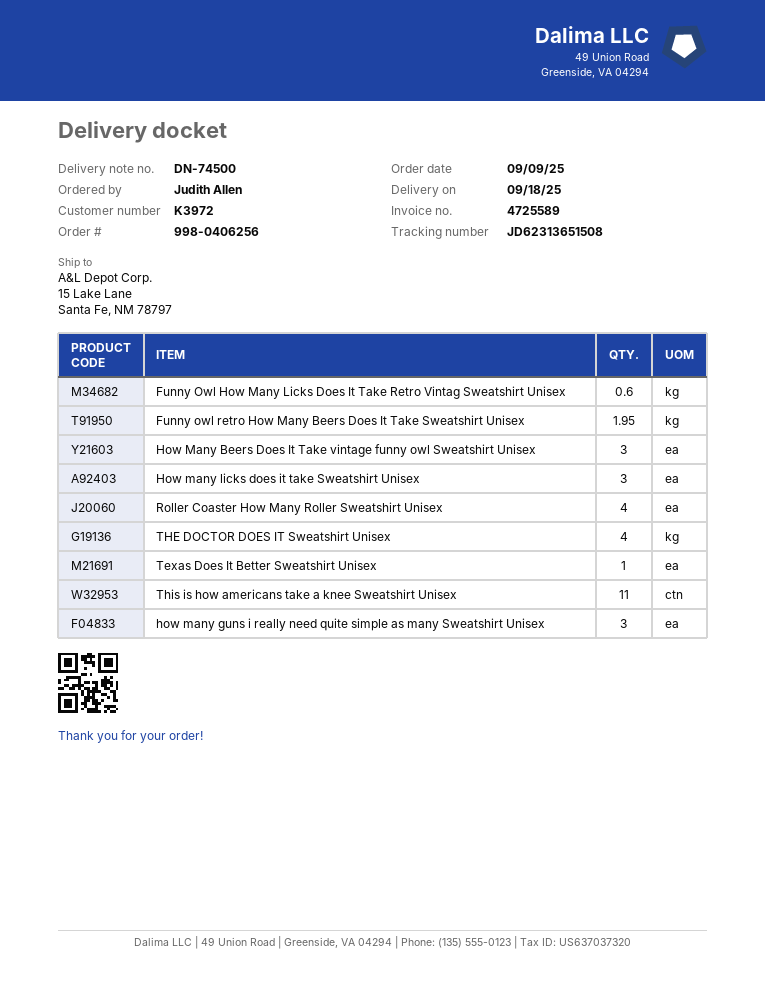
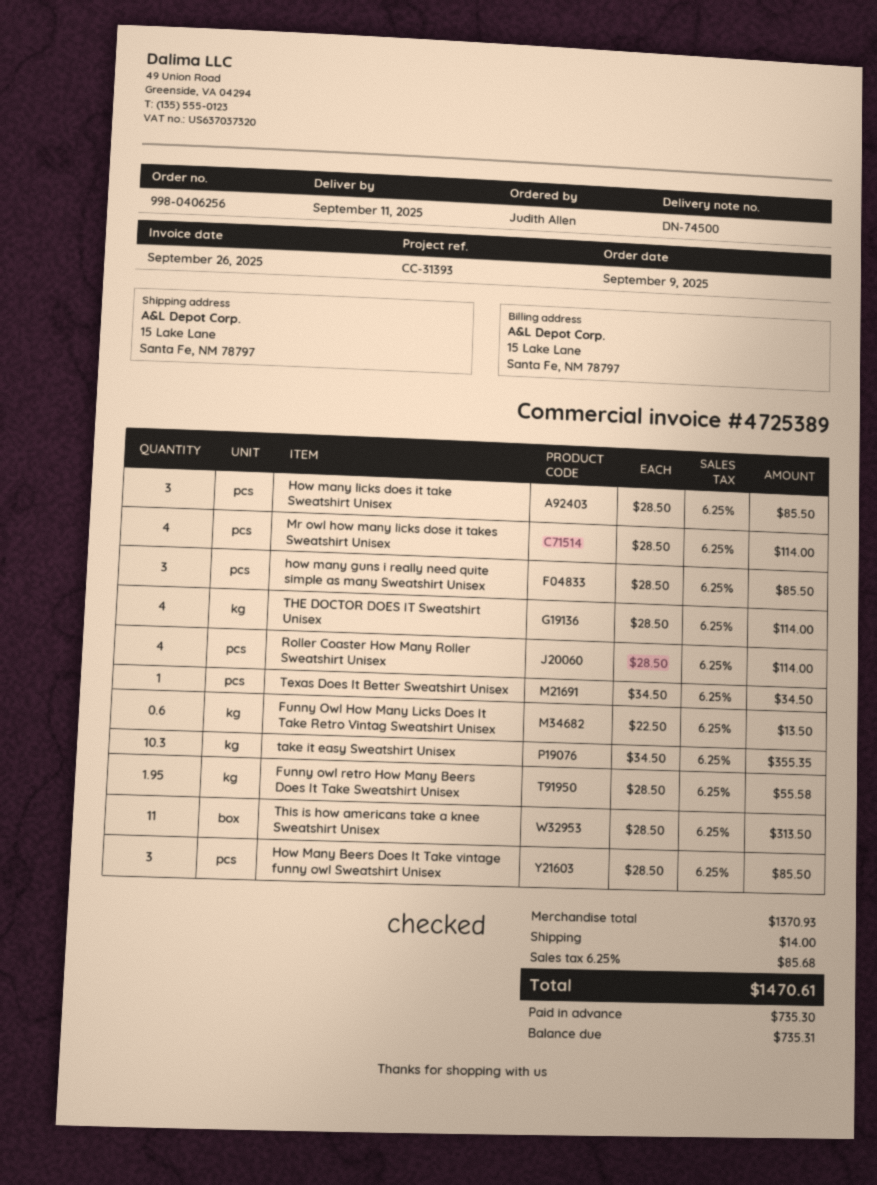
delivery date: 2025-09-18 -> 2025-09-11
invoice number: 4725589 -> 4725389
Mr owl how many licks dose it takes Sweatshirt Unisex: none -> 4
take it easy Sweatshirt Unisex: none -> 10.3

